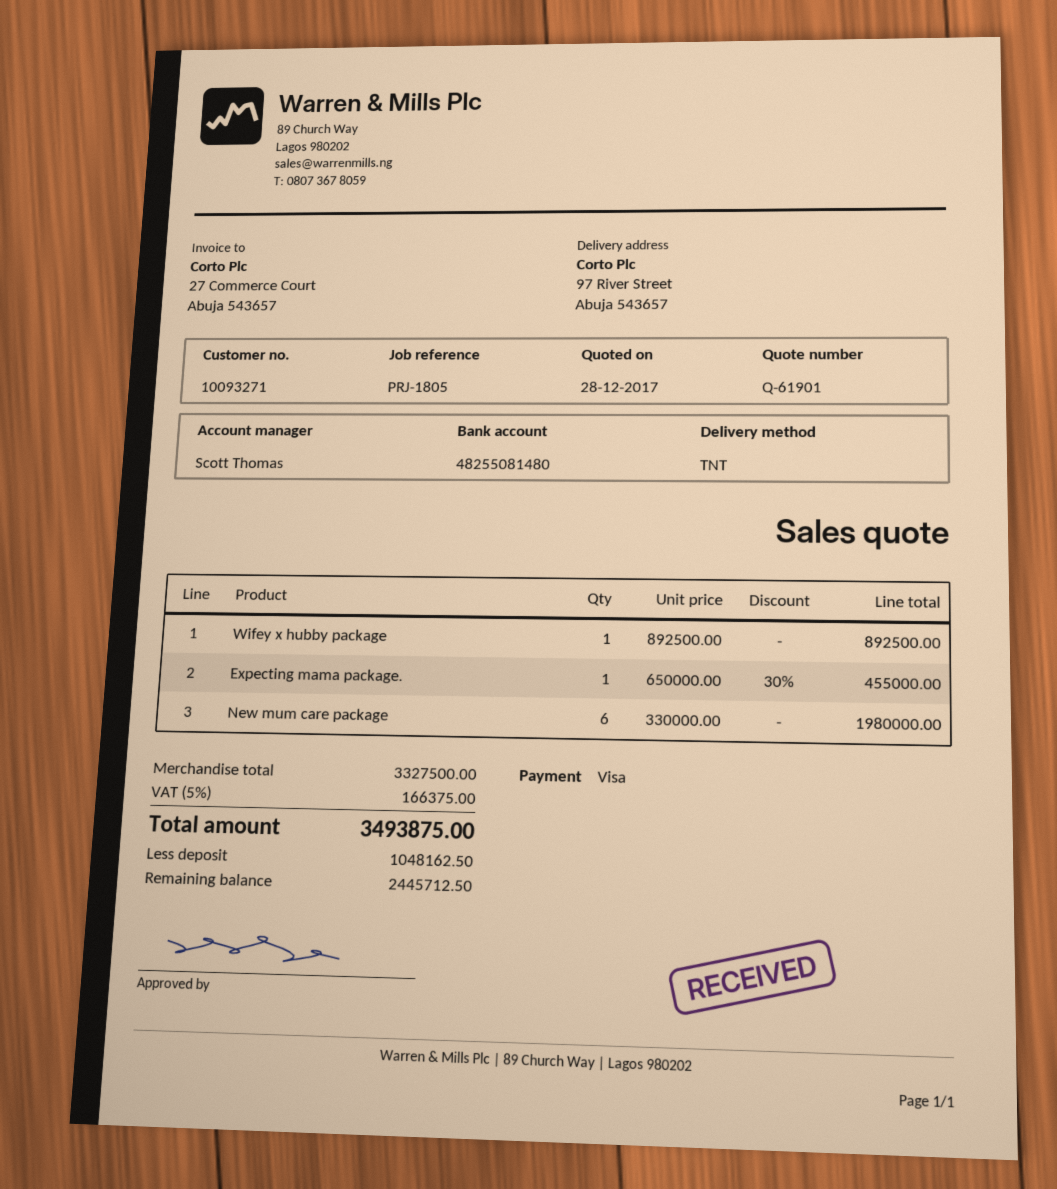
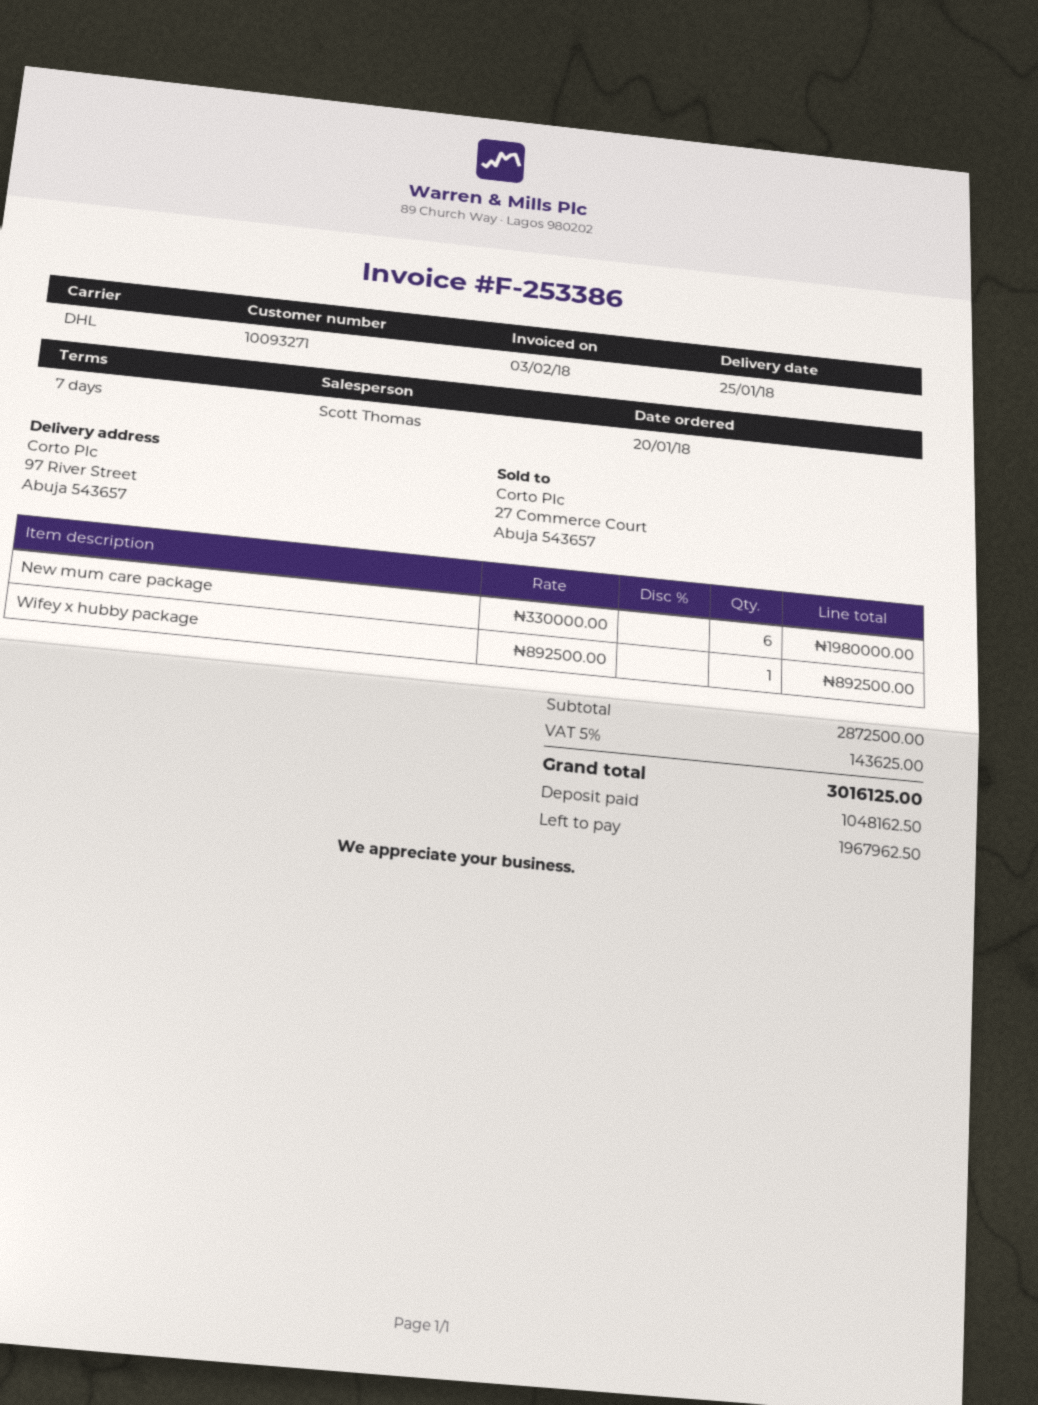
shipping method: TNT -> DHL
Expecting mama package.: 1 x 650000.00 - 30% = 455000.00 -> none
subtotal: 3327500.00 -> 2872500.00
tax: 5% = 166375.00 -> 5% = 143625.00
total: 3493875.00 -> 3016125.00
balance: 2445712.50 -> 1967962.50

